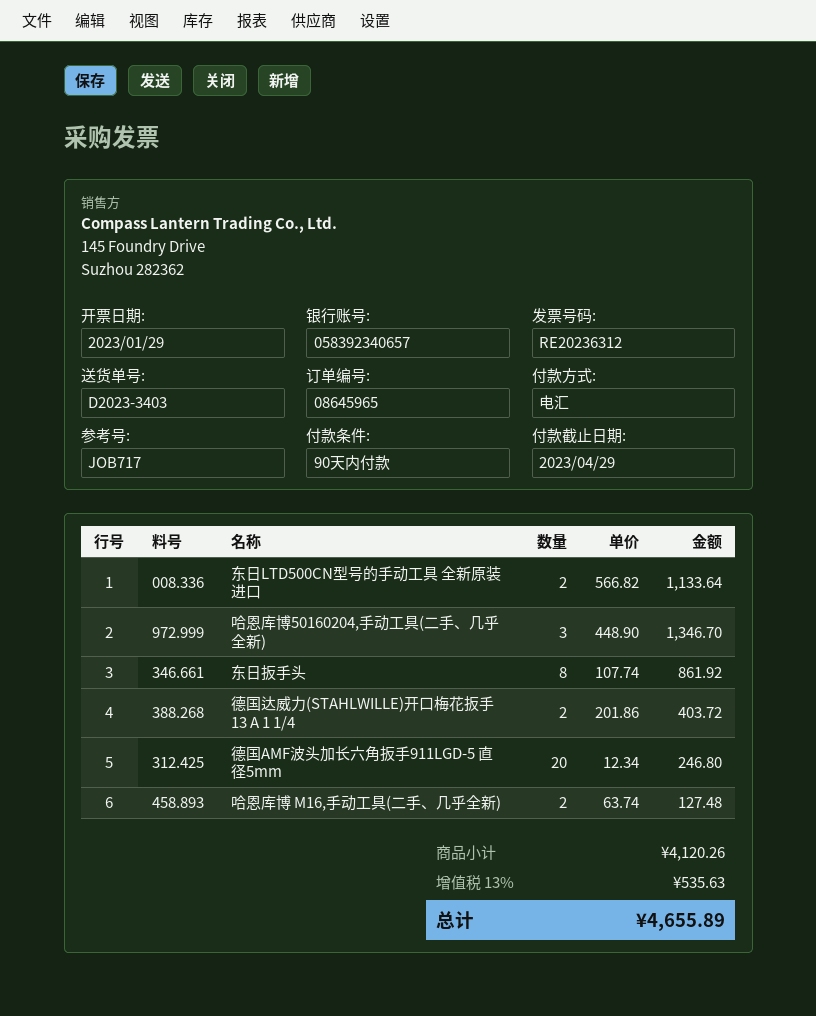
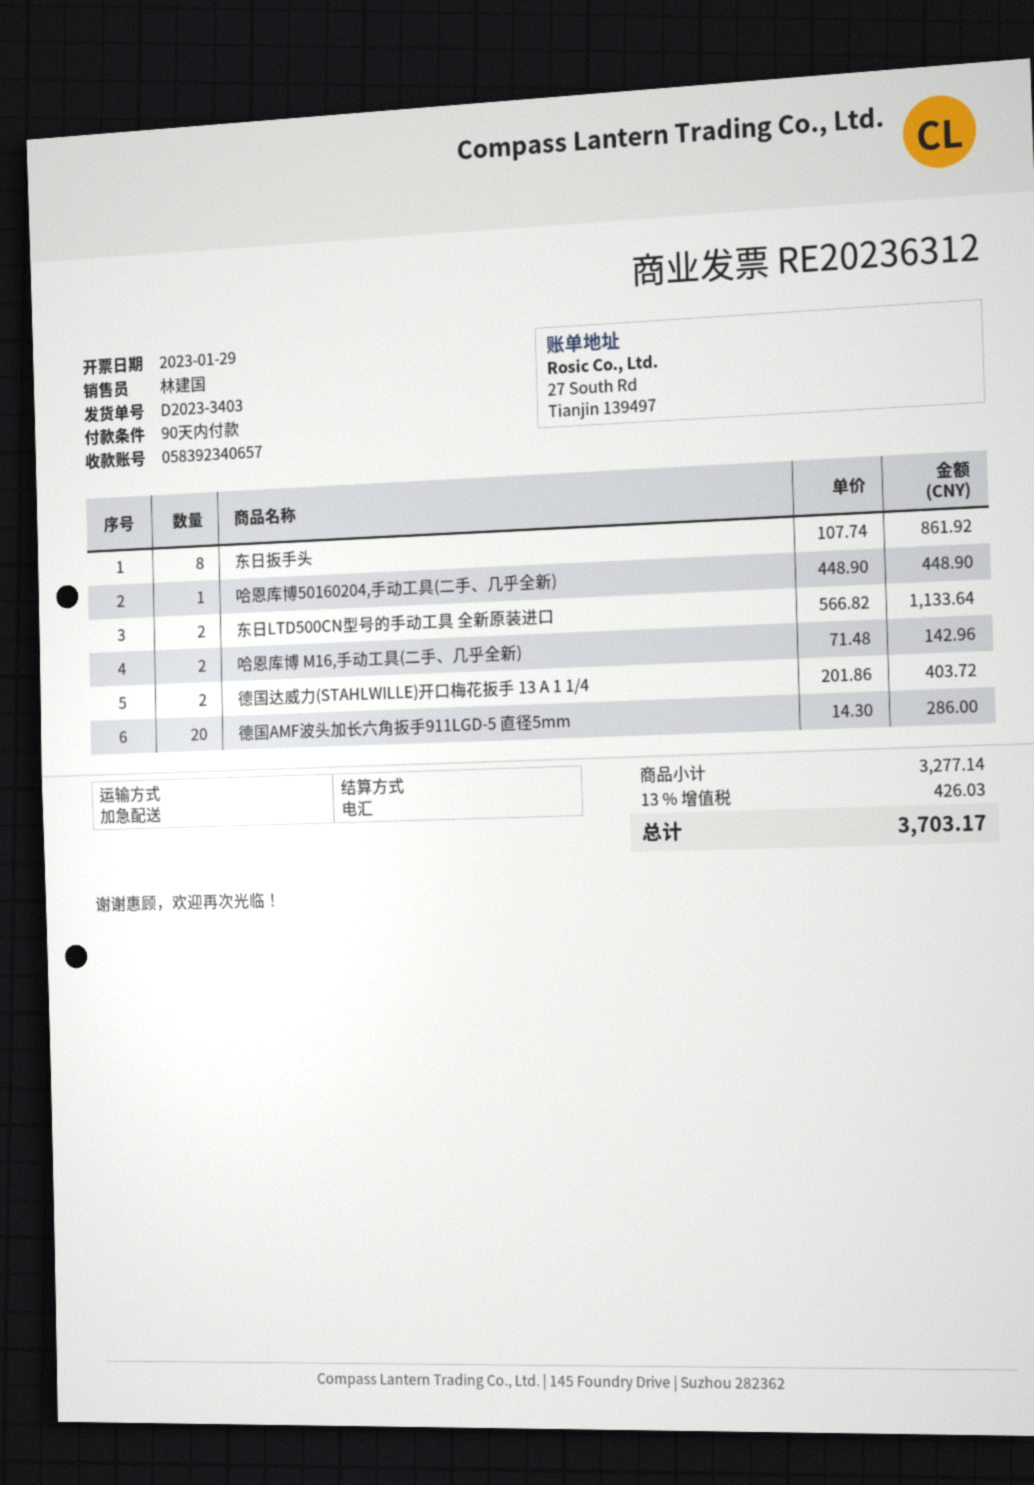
哈恩库博50160204,手动工具(二手、几乎全新): 3 x 448.90 = 1346.70 -> 1 x 448.90 = 448.90
德国AMF波头加长六角扳手911LGD-5 直径5mm: 20 x 12.34 = 246.80 -> 20 x 14.30 = 286.00
哈恩库博 M16,手动工具(二手、几乎全新): 2 x 63.74 = 127.48 -> 2 x 71.48 = 142.96
subtotal: 4120.26 -> 3277.14
tax: 13% = 535.63 -> 13% = 426.03
total: 4655.89 -> 3703.17

